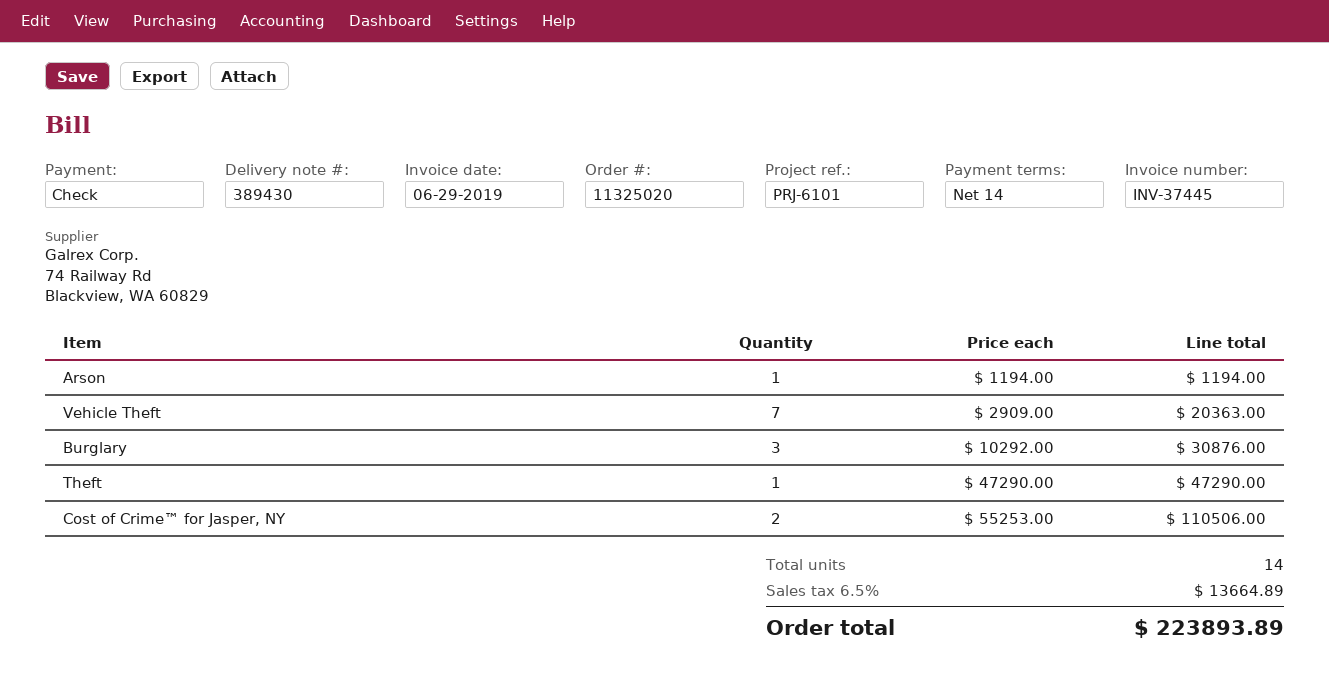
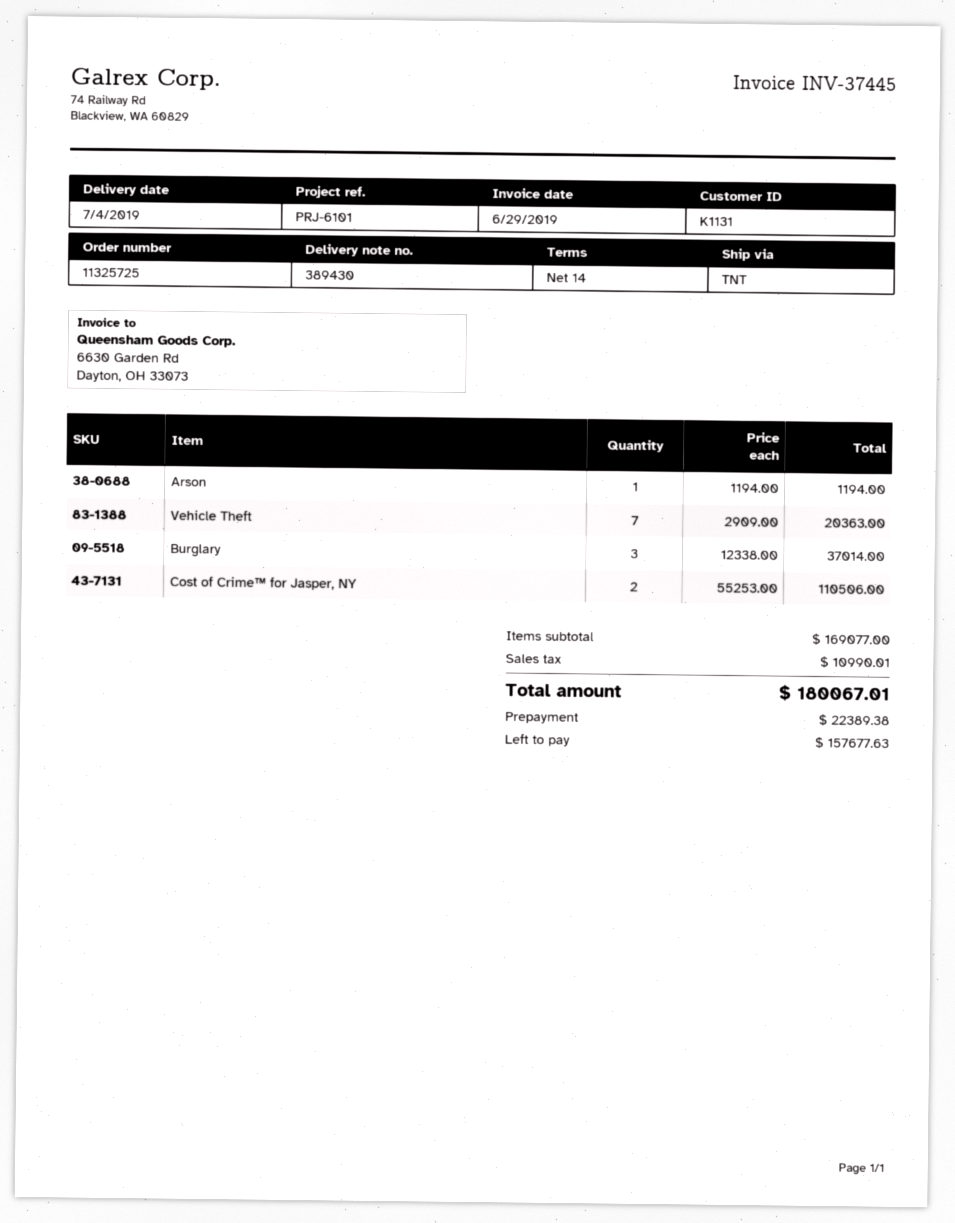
order number: 11325020 -> 11325725
Burglary: 3 x 10292.00 = 30876.00 -> 3 x 12338.00 = 37014.00
Theft: 1 x 47290.00 = 47290.00 -> none
tax: 13664.89 -> 10990.01
total: 223893.89 -> 180067.01

